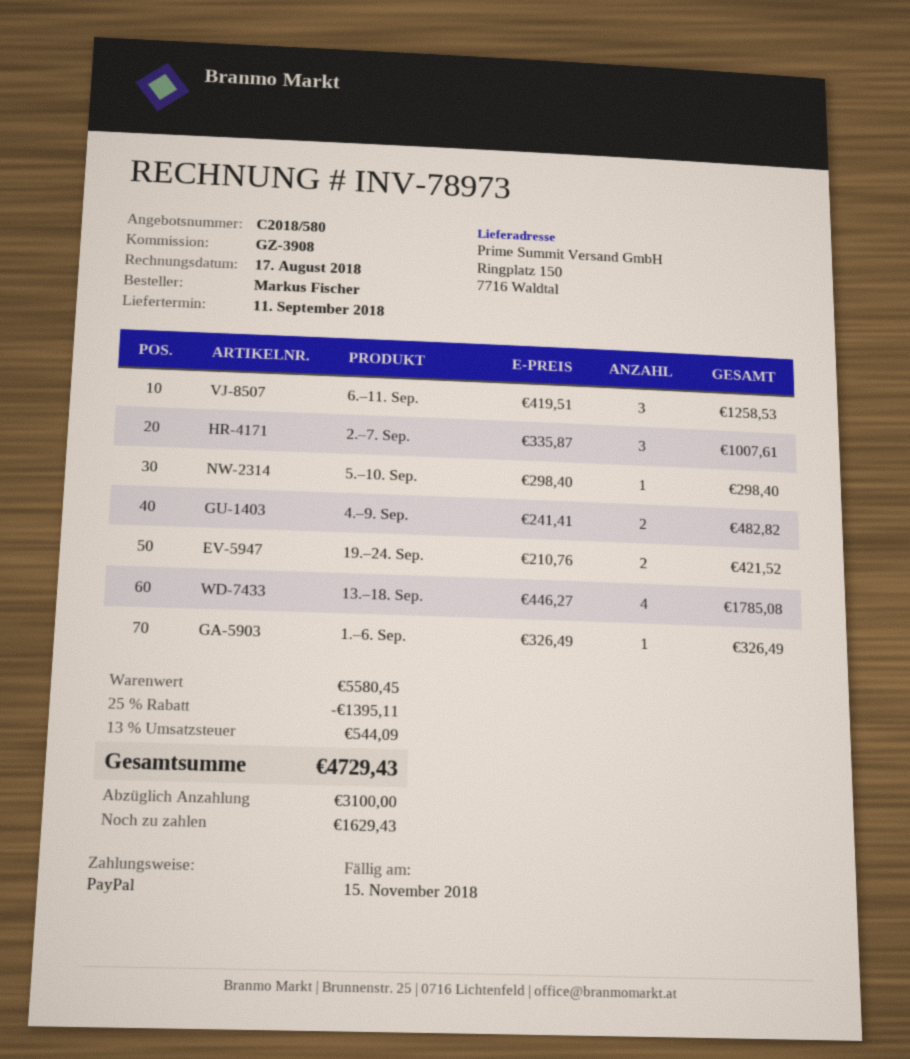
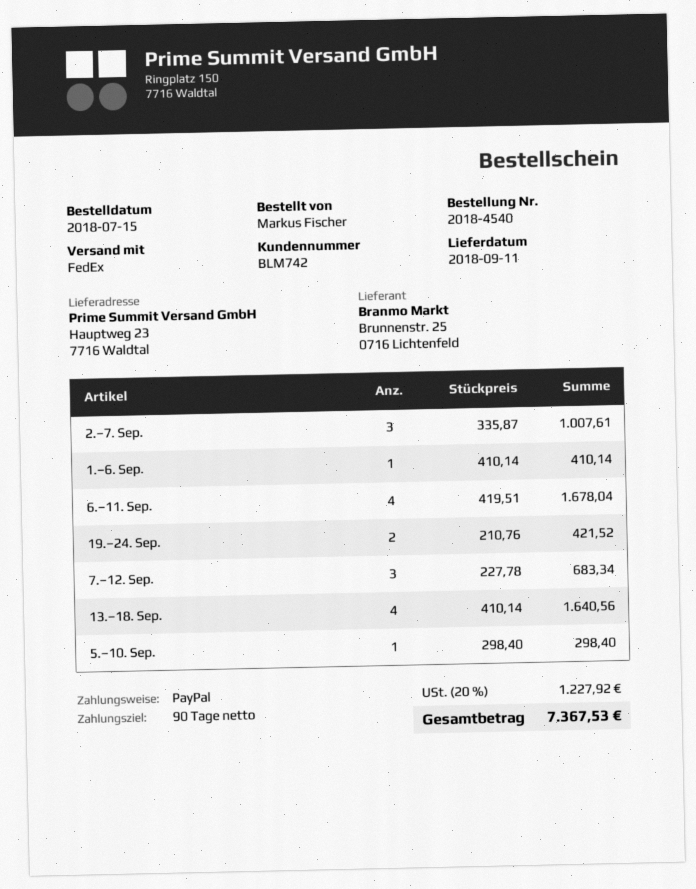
ship to: Ringplatz 150, 7716 Waldtal -> Hauptweg 23, 7716 Waldtal
6.–11. Sep.: 3 x 419.51 = 1258.53 -> 4 x 419.51 = 1678.04
4.–9. Sep.: 2 x 241.41 = 482.82 -> none
13.–18. Sep.: 4 x 446.27 = 1785.08 -> 4 x 410.14 = 1640.56
1.–6. Sep.: 1 x 326.49 = 326.49 -> 1 x 410.14 = 410.14
7.–12. Sep.: none -> 3 x 227.78 = 683.34
discount: 25% = 1395.11 -> none
tax: 13% = 544.09 -> 20% = 1227.92
total: 4729.43 -> 7367.53

